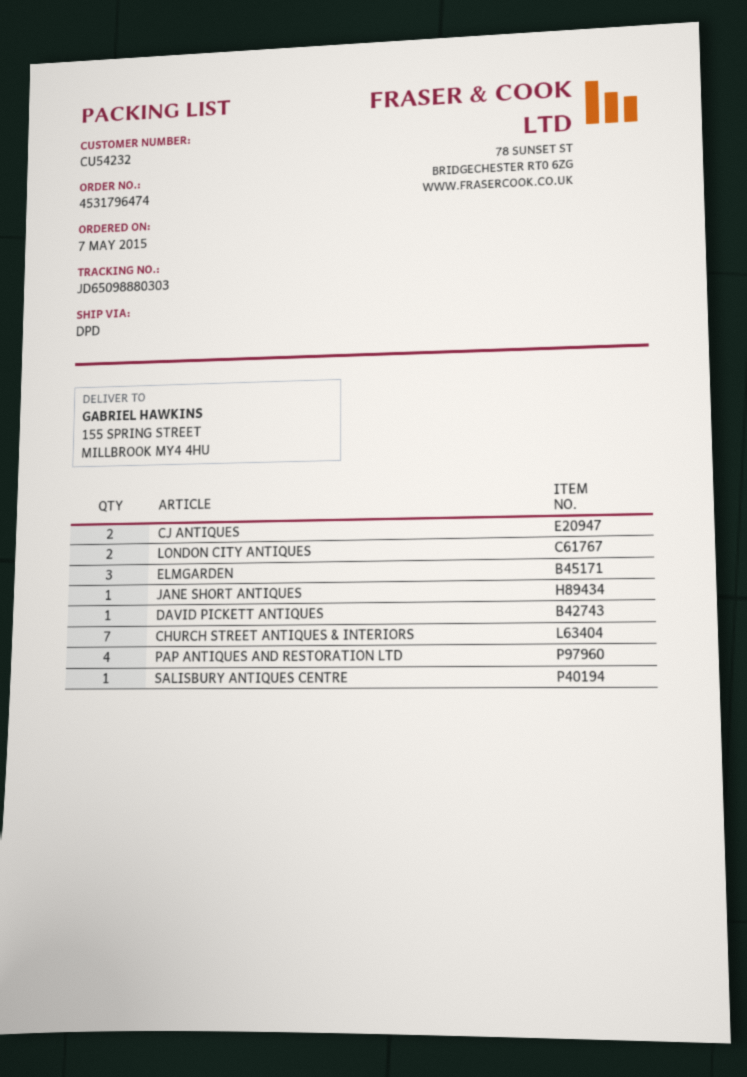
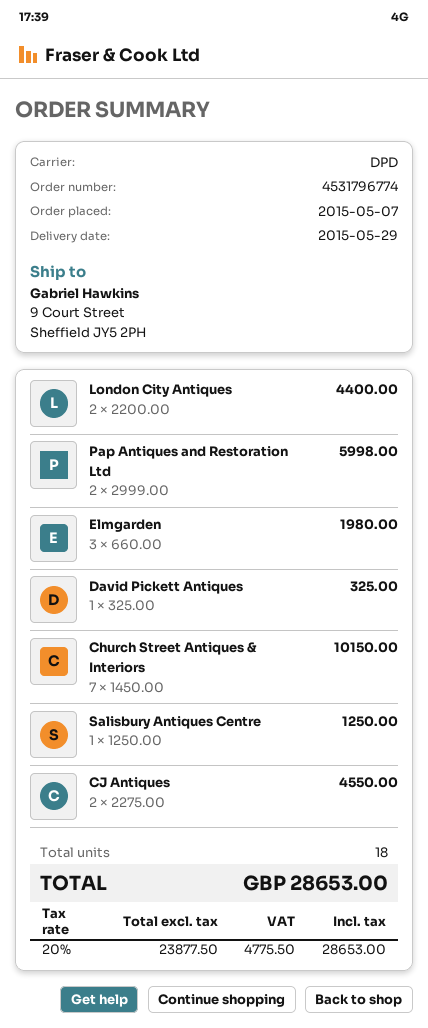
order number: 4531796474 -> 4531796774
ship to: 155 SPRING STREET, MILLBROOK MY4 4HU -> 9 Court Street, Sheffield JY5 2PH
JANE SHORT ANTIQUES: 1 -> none
PAP ANTIQUES AND RESTORATION LTD: 4 -> 2

